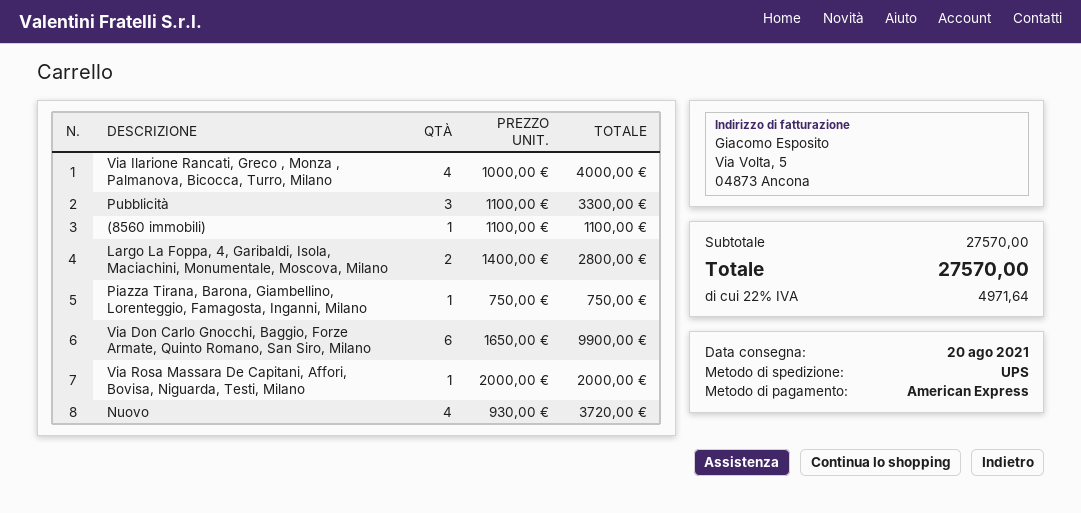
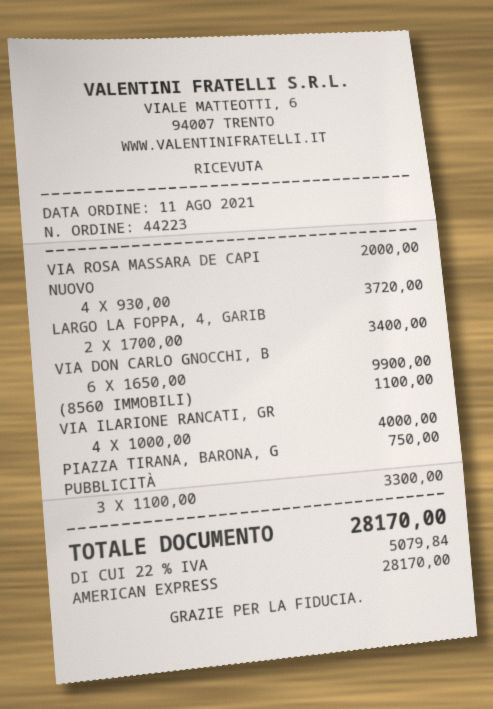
Largo La Foppa, 4, Garibaldi, Isola, Maciachini, Monumentale, Moscova, Milano: 2 x 1400.00 = 2800.00 -> 2 x 1700.00 = 3400.00
tax: 22% = 4971.64 -> 22% = 5079.84
total: 27570.00 -> 28170.00

